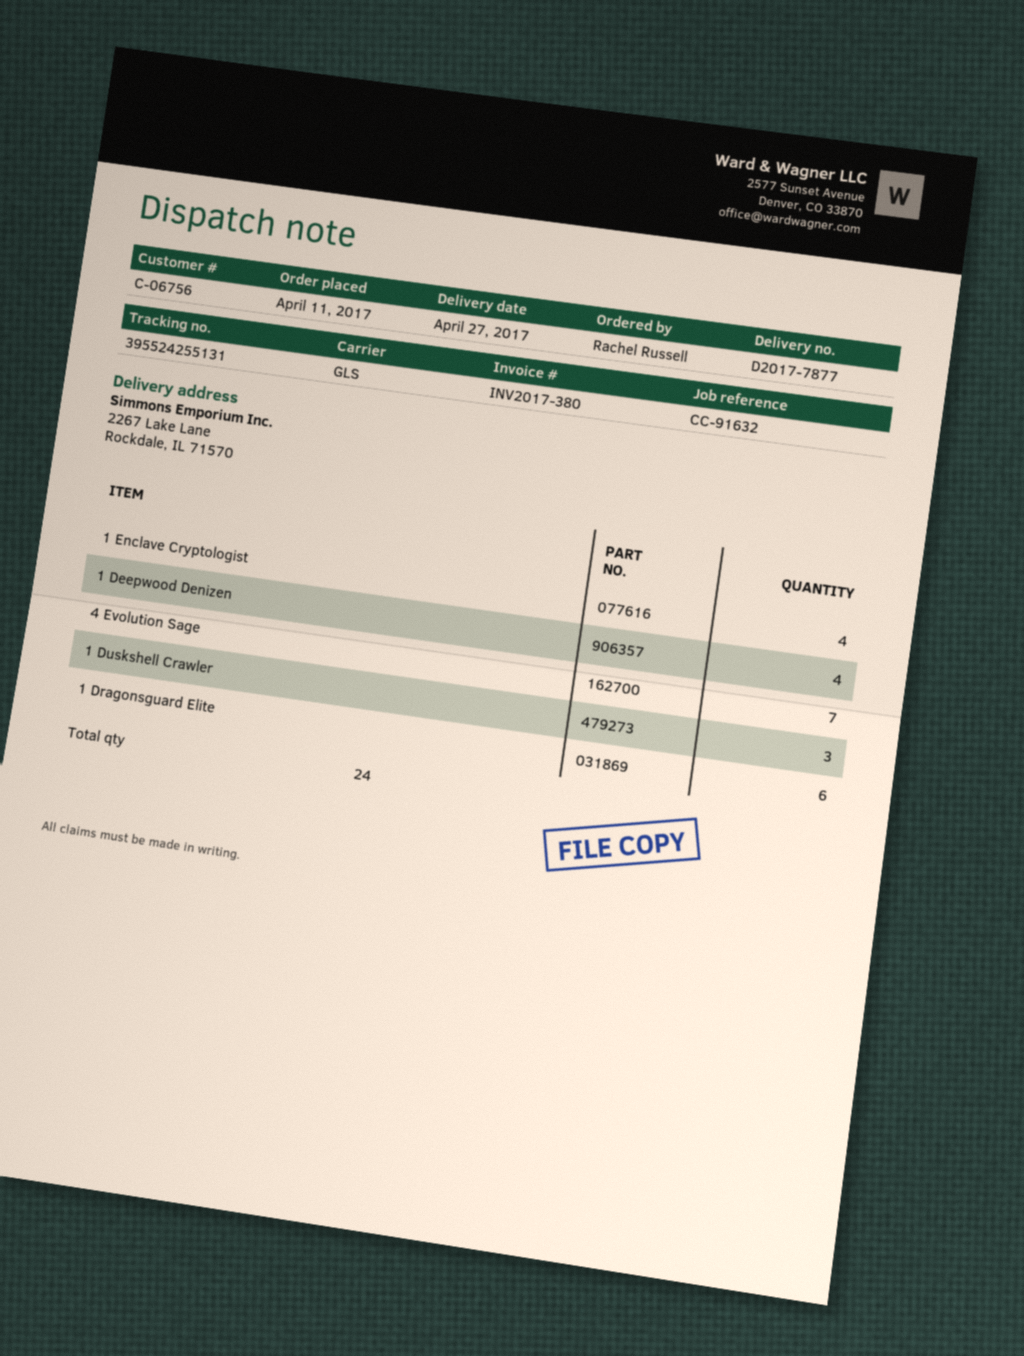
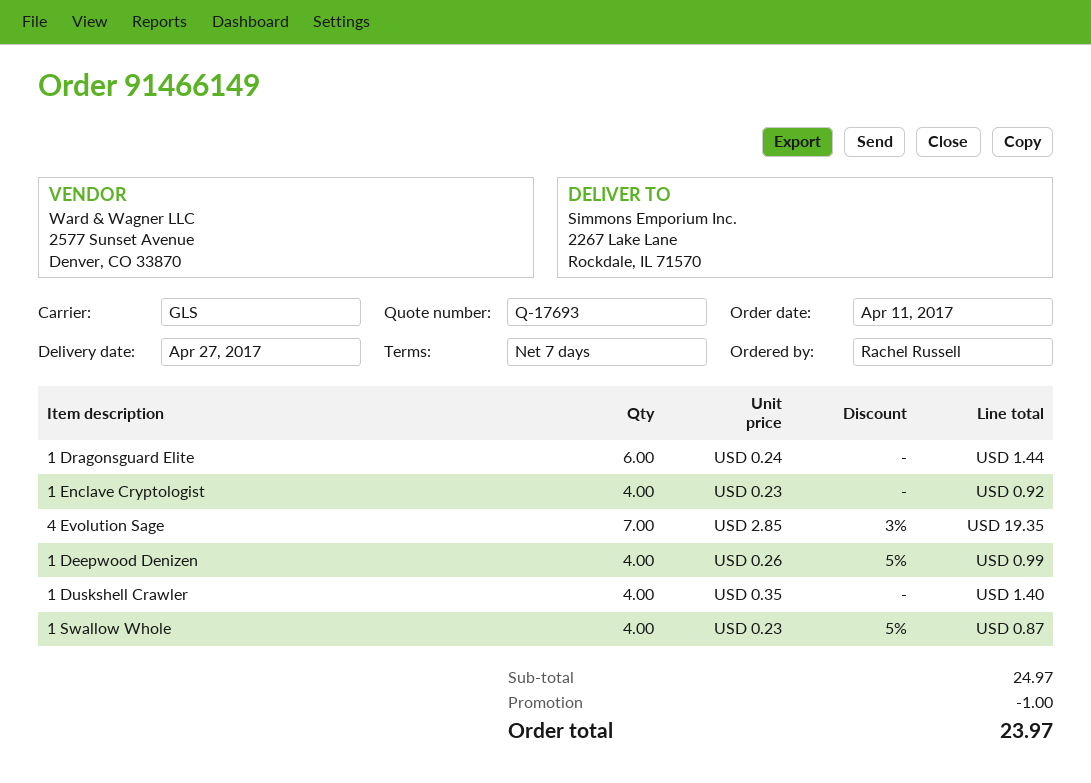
1 Duskshell Crawler: 3 -> 4
1 Swallow Whole: none -> 4

